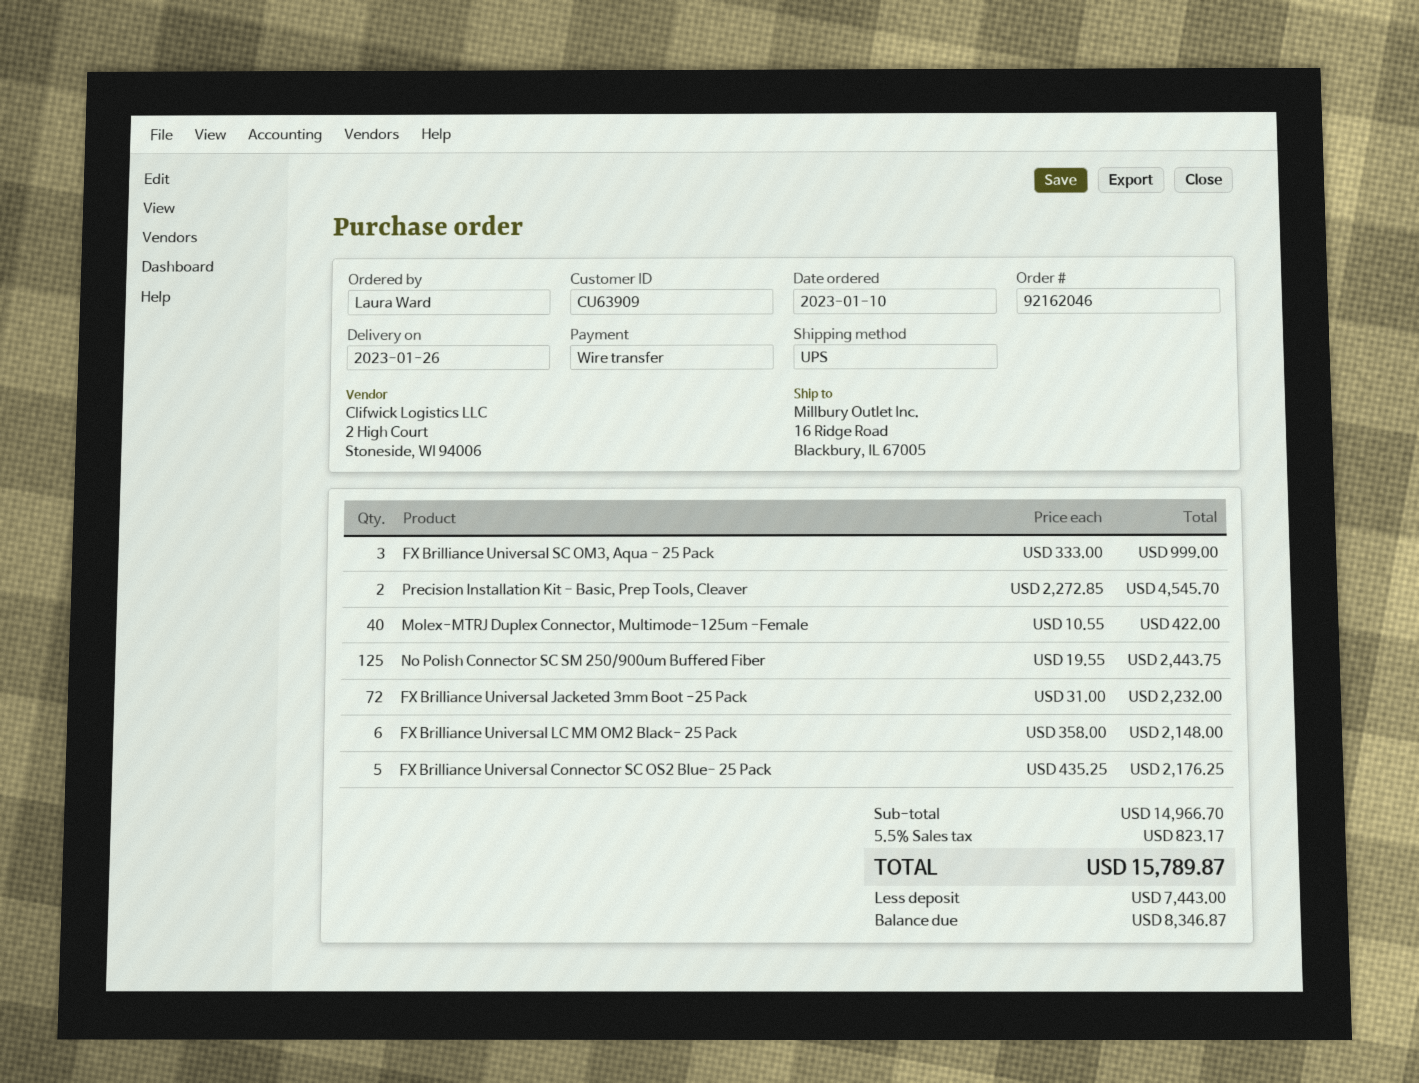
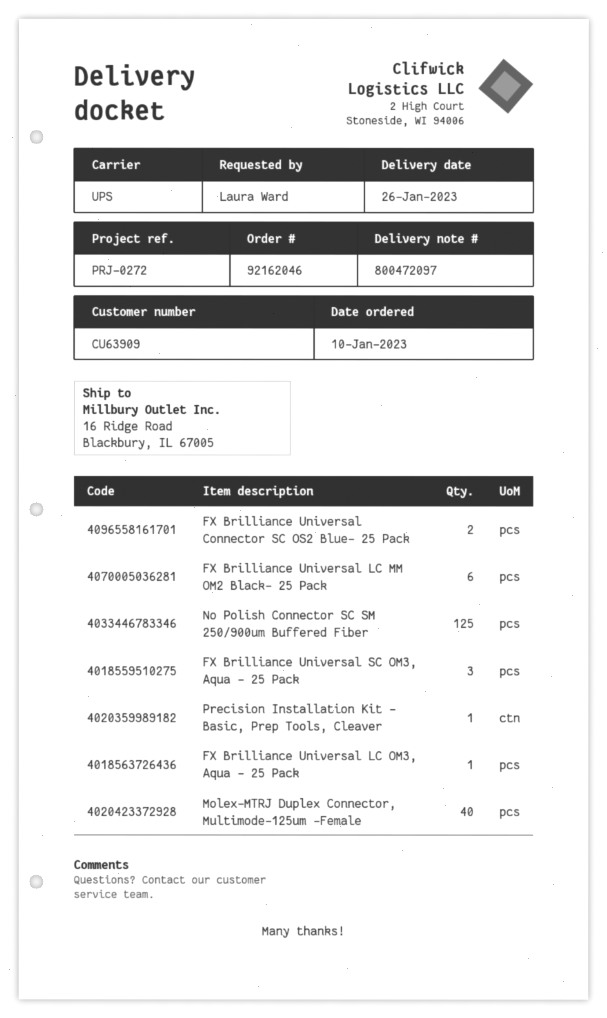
Precision Installation Kit - Basic, Prep Tools, Cleaver: 2 -> 1
FX Brilliance Universal Jacketed 3mm Boot -25 Pack: 72 -> none
FX Brilliance Universal Connector SC OS2 Blue- 25 Pack: 5 -> 2
FX Brilliance Universal LC OM3, Aqua - 25 Pack: none -> 1

